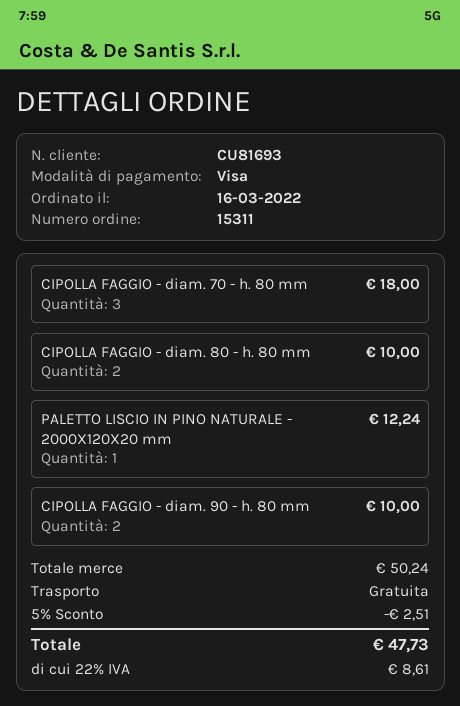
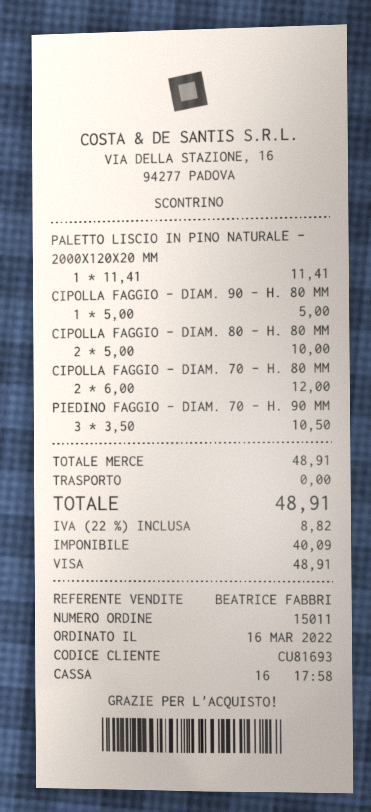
order number: 15311 -> 15011
CIPOLLA FAGGIO - diam. 70 - h. 80 mm: 3 for 18.00 -> 2 for 12.00
PALETTO LISCIO IN PINO NATURALE - 2000X120X20 mm: 1 for 12.24 -> 1 for 11.41
CIPOLLA FAGGIO - diam. 90 - h. 80 mm: 2 for 10.00 -> 1 for 5.00
PIEDINO FAGGIO - DIAM. 70 - H. 90 MM: none -> 3 for 10.50
subtotal: 50.24 -> 48.91
discount: 5% = 2.51 -> none
tax: 22% = 8.61 -> 22% = 8.82
total: 47.73 -> 48.91

